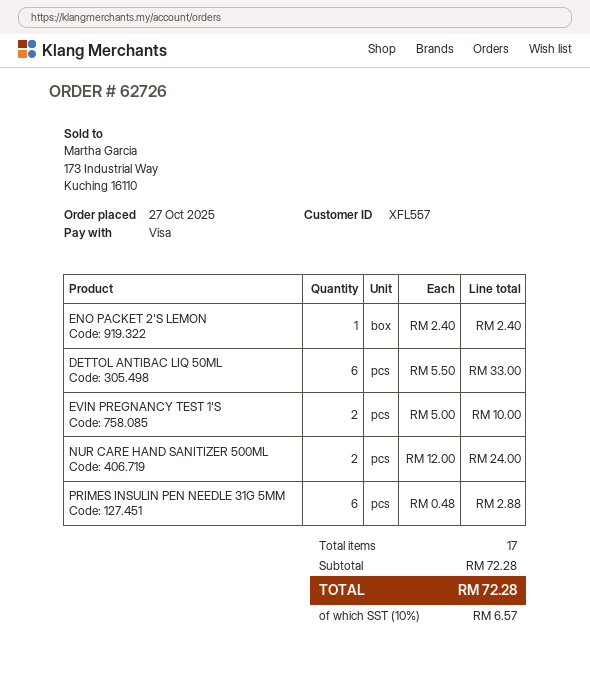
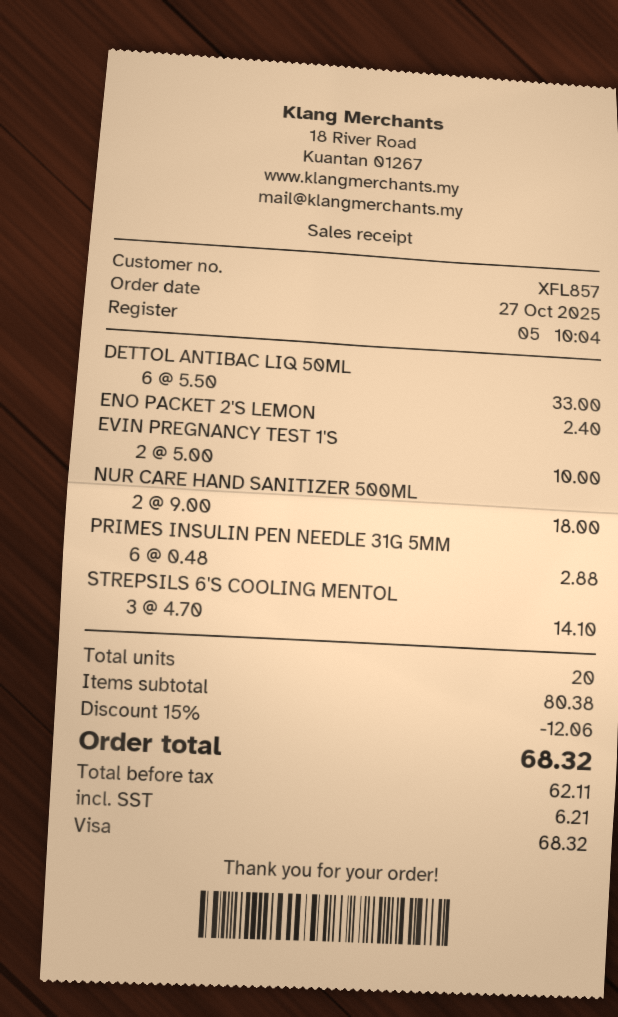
customer number: XFL557 -> XFL857
NUR CARE HAND SANITIZER 500ML: 2 x 12.00 = 24.00 -> 2 x 9.00 = 18.00
STREPSILS 6'S COOLING MENTOL: none -> 3 x 4.70 = 14.10
total quantity: 17 -> 20
subtotal: 72.28 -> 80.38
discount: none -> 15% = 12.06
tax: 6.57 -> 6.21
total: 72.28 -> 68.32

